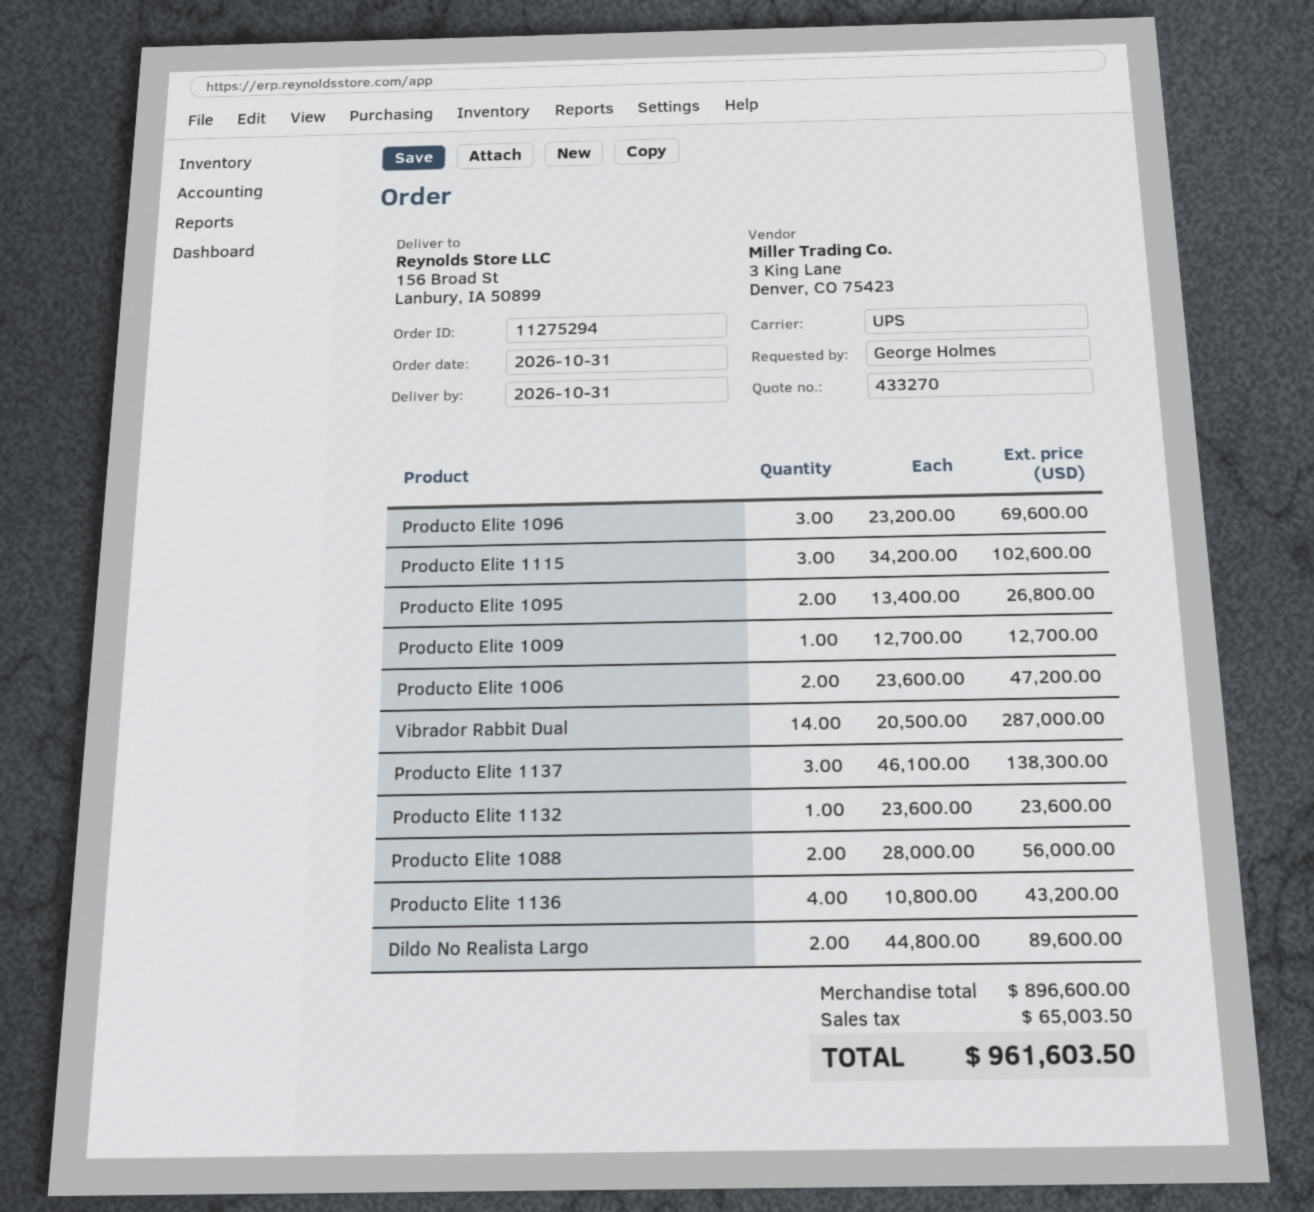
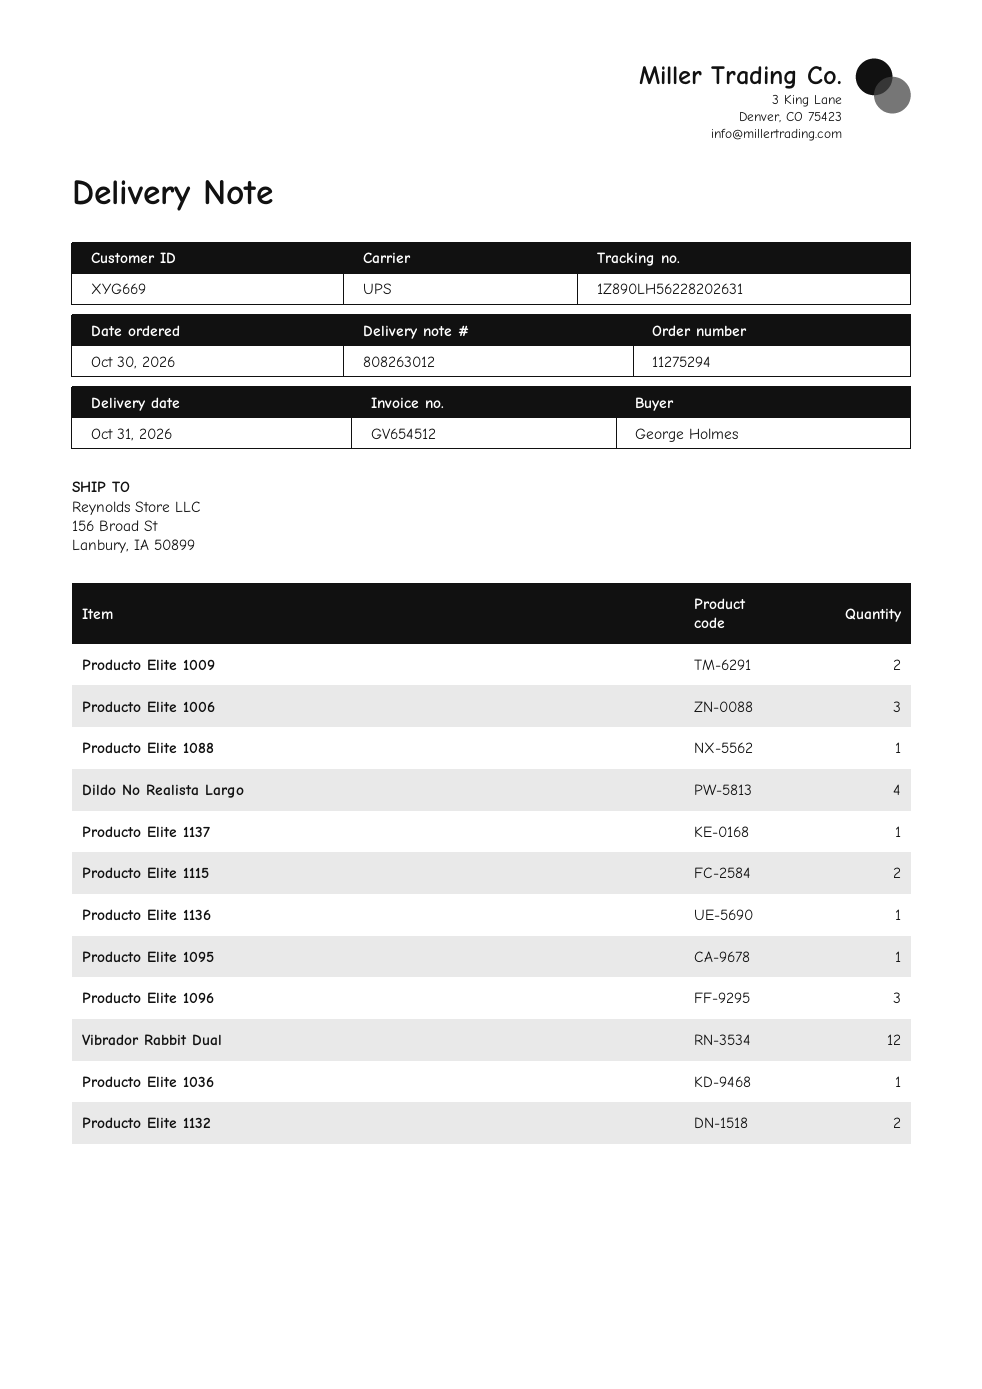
order date: 2026-10-31 -> 2026-10-30
Producto Elite 1115: 3 -> 2
Producto Elite 1095: 2 -> 1
Producto Elite 1009: 1 -> 2
Producto Elite 1006: 2 -> 3
Vibrador Rabbit Dual: 14 -> 12
Producto Elite 1137: 3 -> 1
Producto Elite 1132: 1 -> 2
Producto Elite 1088: 2 -> 1
Producto Elite 1136: 4 -> 1
Dildo No Realista Largo: 2 -> 4
Producto Elite 1036: none -> 1

